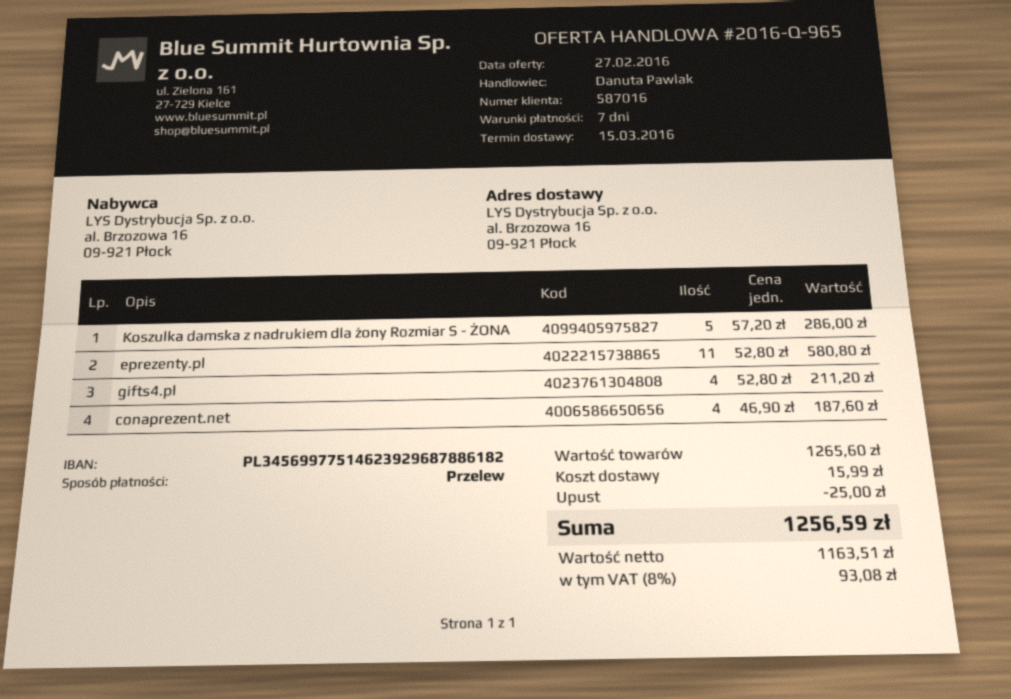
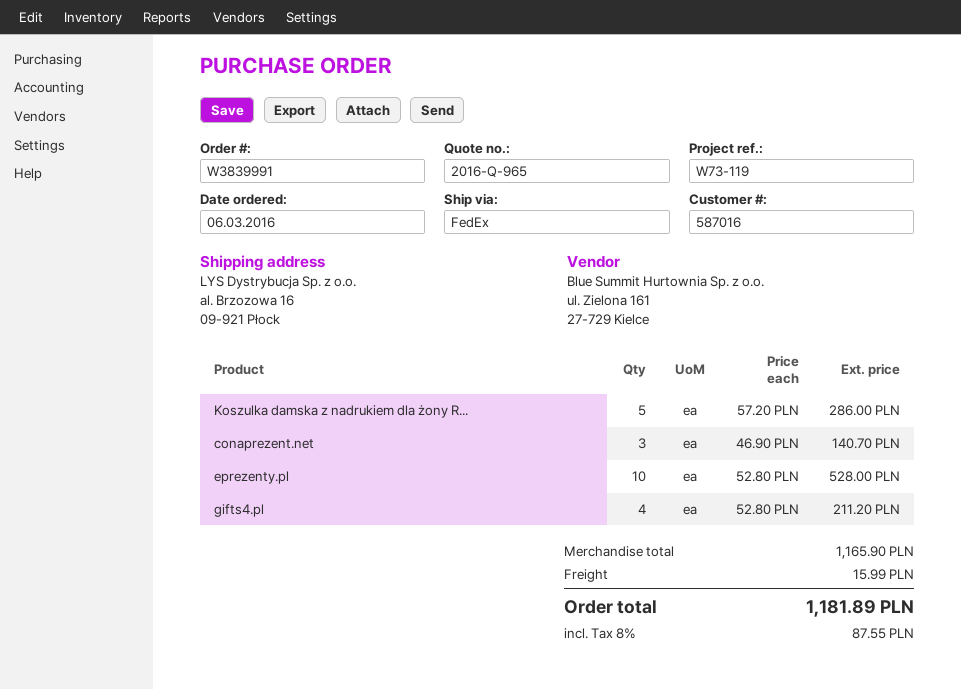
eprezenty.pl: 11 x 52.80 = 580.80 -> 10 x 52.80 = 528.00
conaprezent.net: 4 x 46.90 = 187.60 -> 3 x 46.90 = 140.70
subtotal: 1265.60 -> 1165.90
discount: 25.00 -> none
tax: 8% = 93.08 -> 8% = 87.55
total: 1256.59 -> 1181.89

